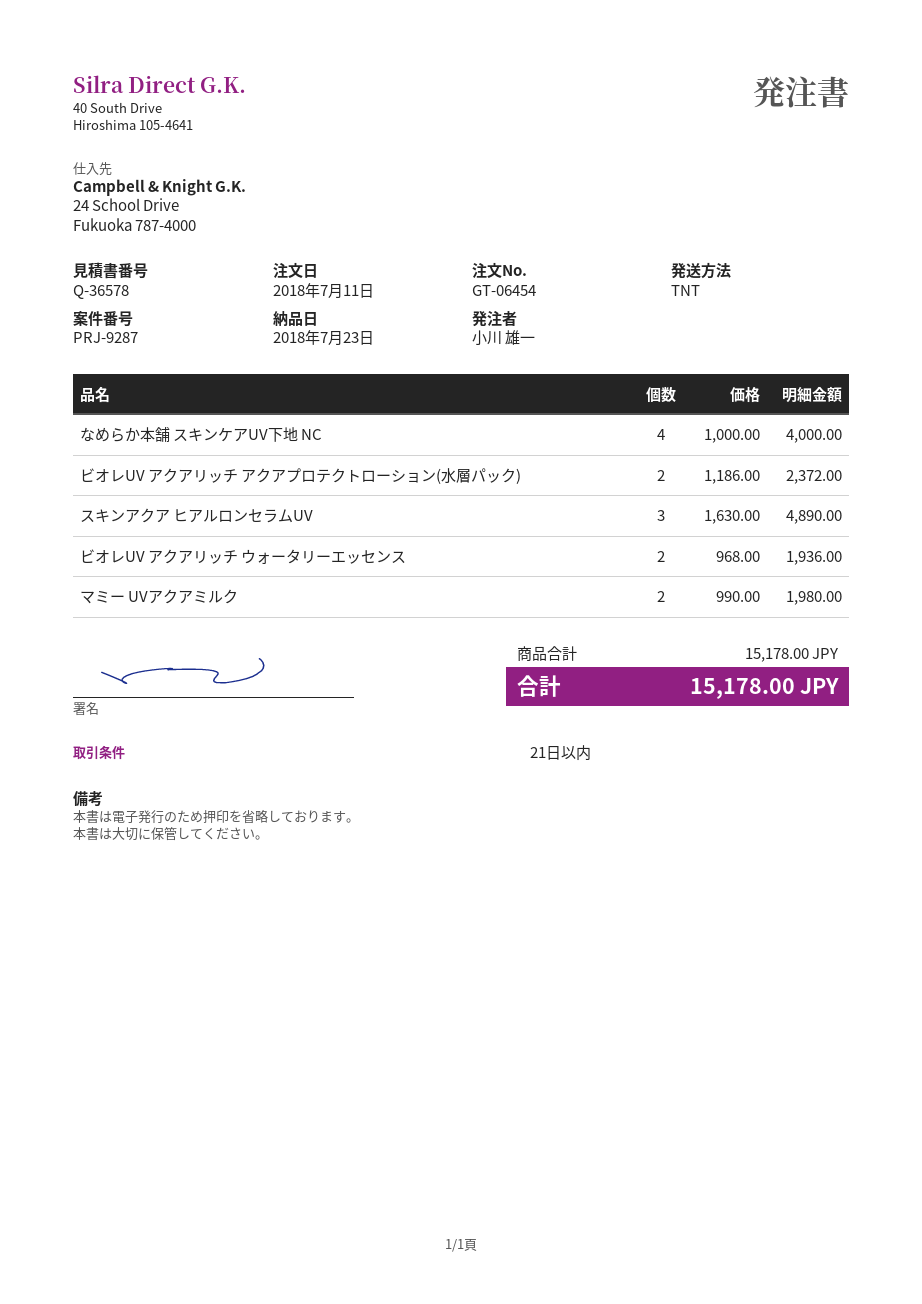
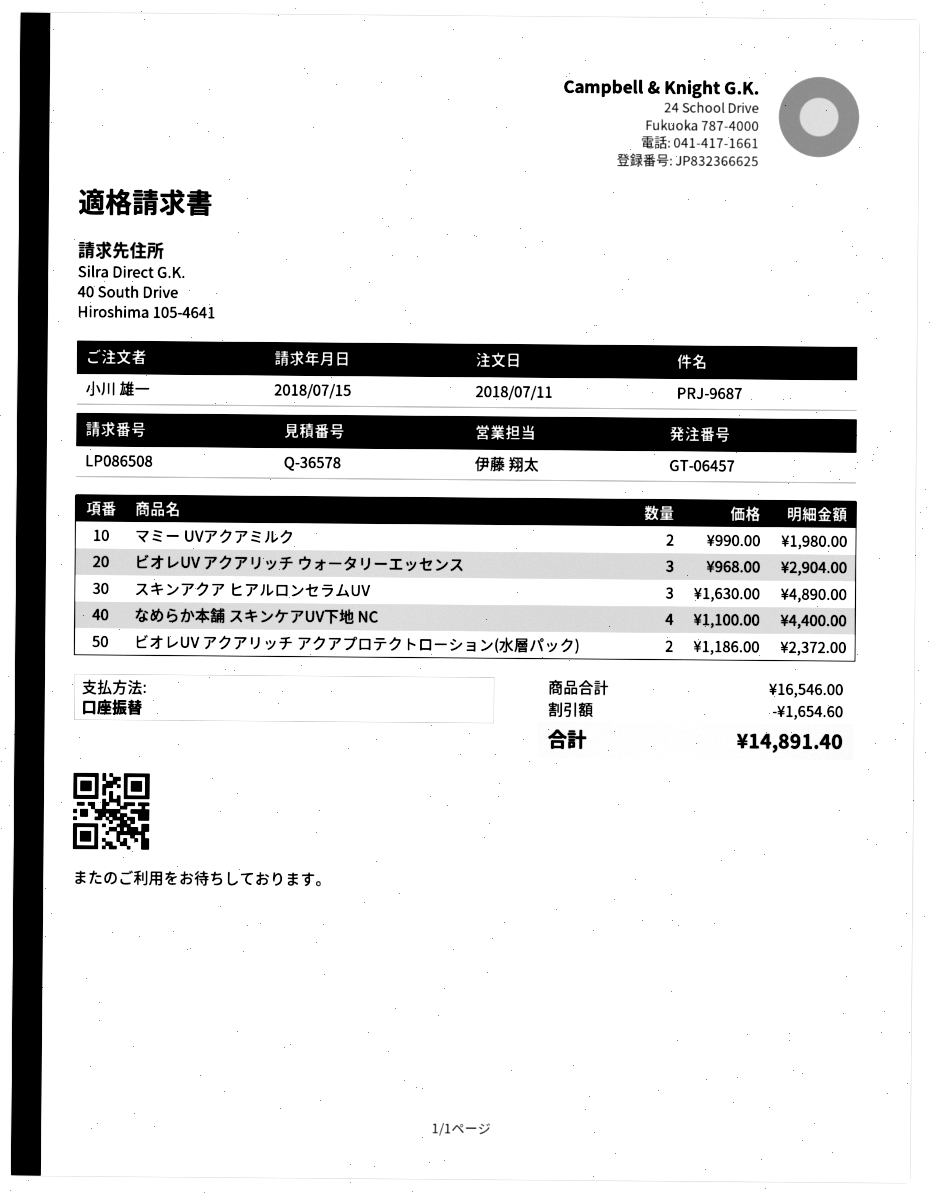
order number: GT-06454 -> GT-06457
reference: PRJ-9287 -> PRJ-9687
なめらか本舗 スキンケアUV下地 NC: 4 x 1000.00 = 4000.00 -> 4 x 1100.00 = 4400.00
ビオレUV アクアリッチ ウォータリーエッセンス: 2 x 968.00 = 1936.00 -> 3 x 968.00 = 2904.00
subtotal: 15178.00 -> 16546.00
discount: none -> 1654.60
total: 15178.00 -> 14891.40

